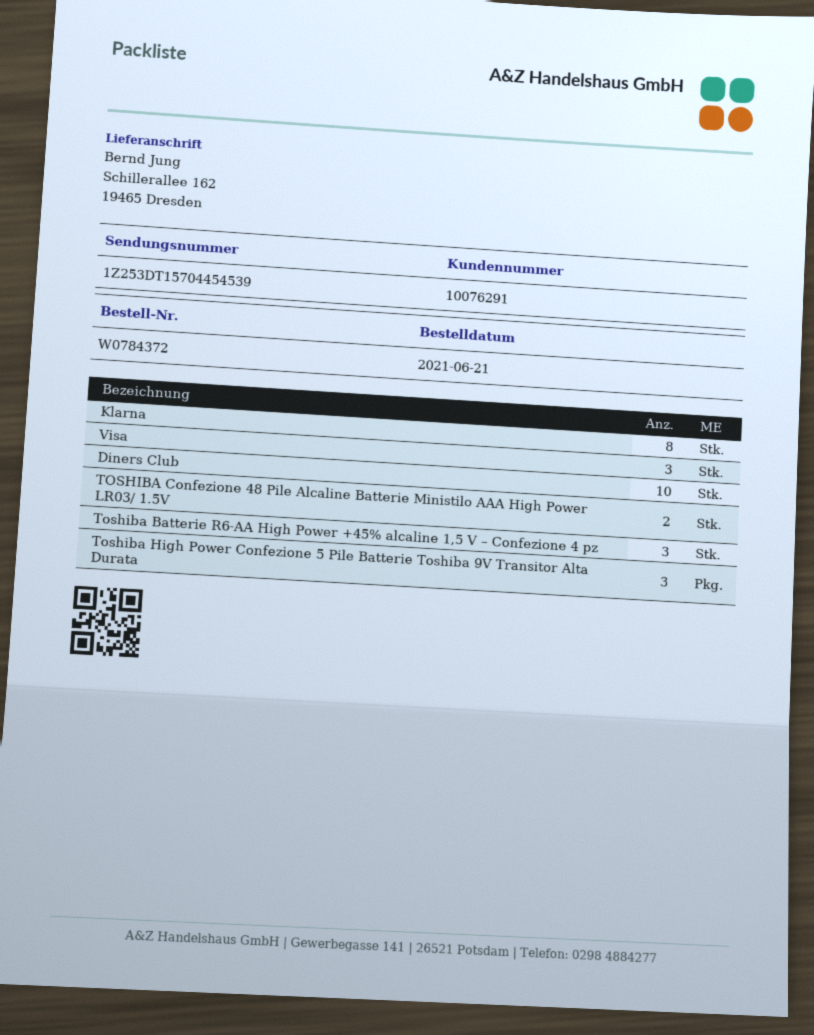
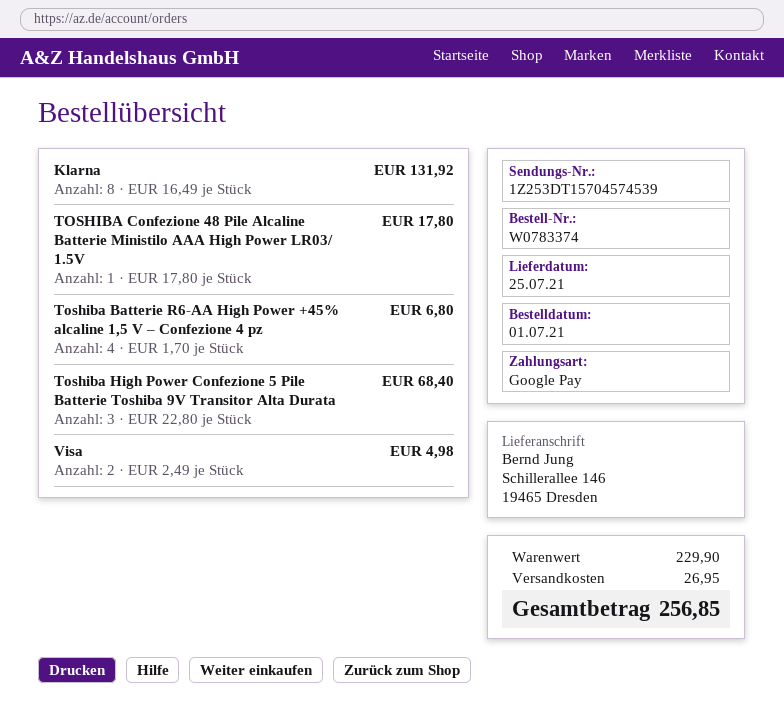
order number: W0784372 -> W0783374
order date: 2021-06-21 -> 2021-07-01
tracking number: 1Z253DT15704454539 -> 1Z253DT15704574539
ship to: Schillerallee 162, 19465 Dresden -> Schillerallee 146, 19465 Dresden
Visa: 3 -> 2
Diners Club: 10 -> none
TOSHIBA Confezione 48 Pile Alcaline Batterie Ministilo AAA High Power LR03/ 1.5V: 2 -> 1
Toshiba Batterie R6-AA High Power +45% alcaline 1,5 V – Confezione 4 pz: 3 -> 4

